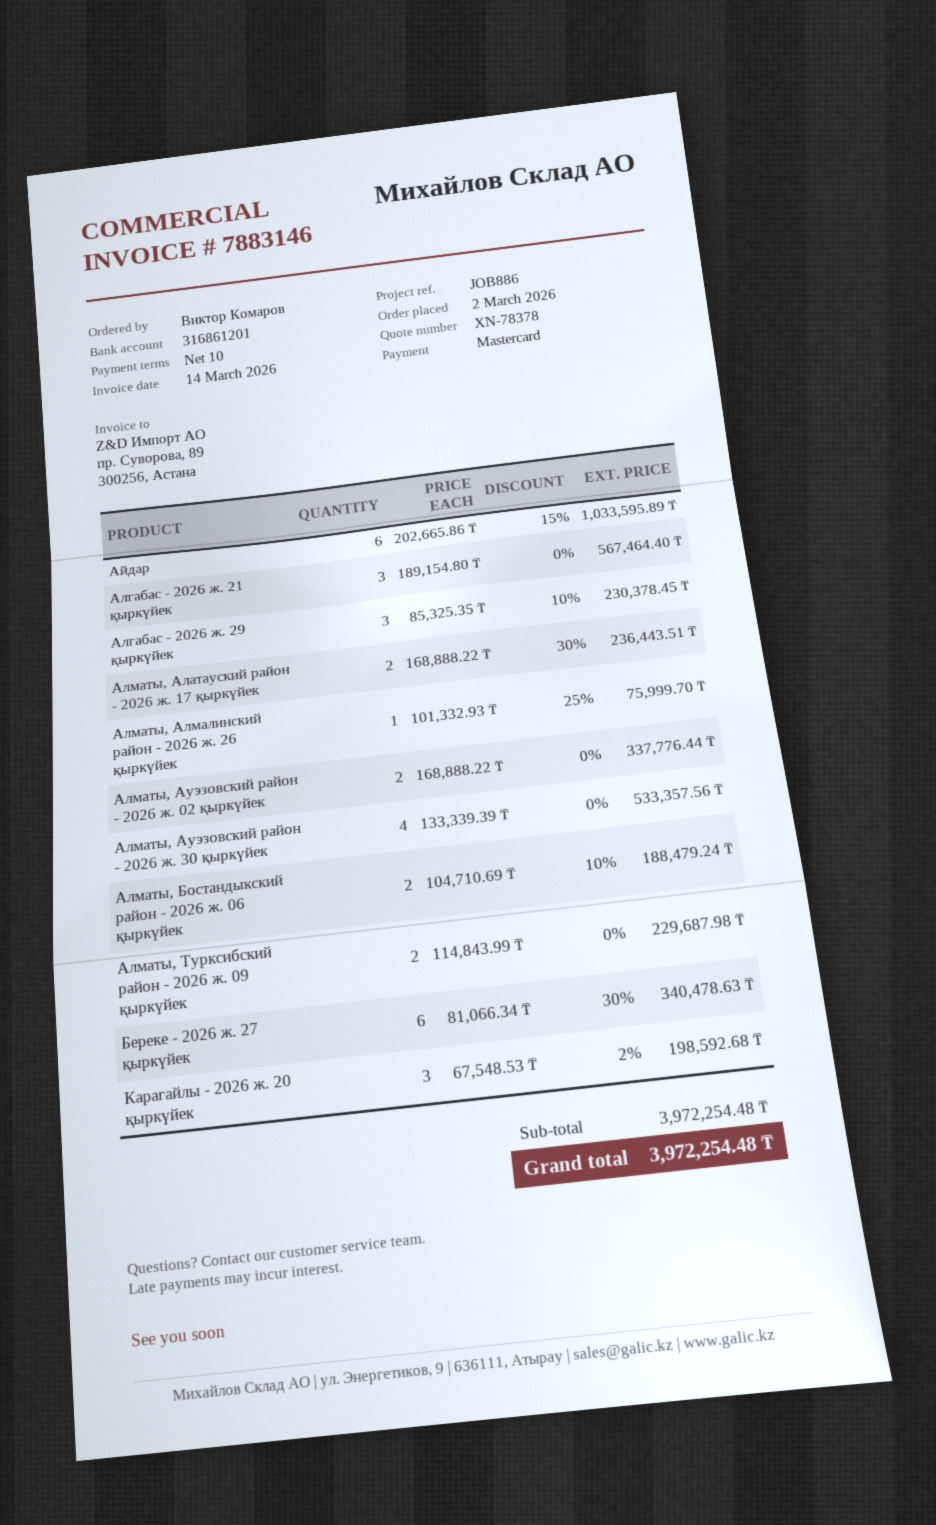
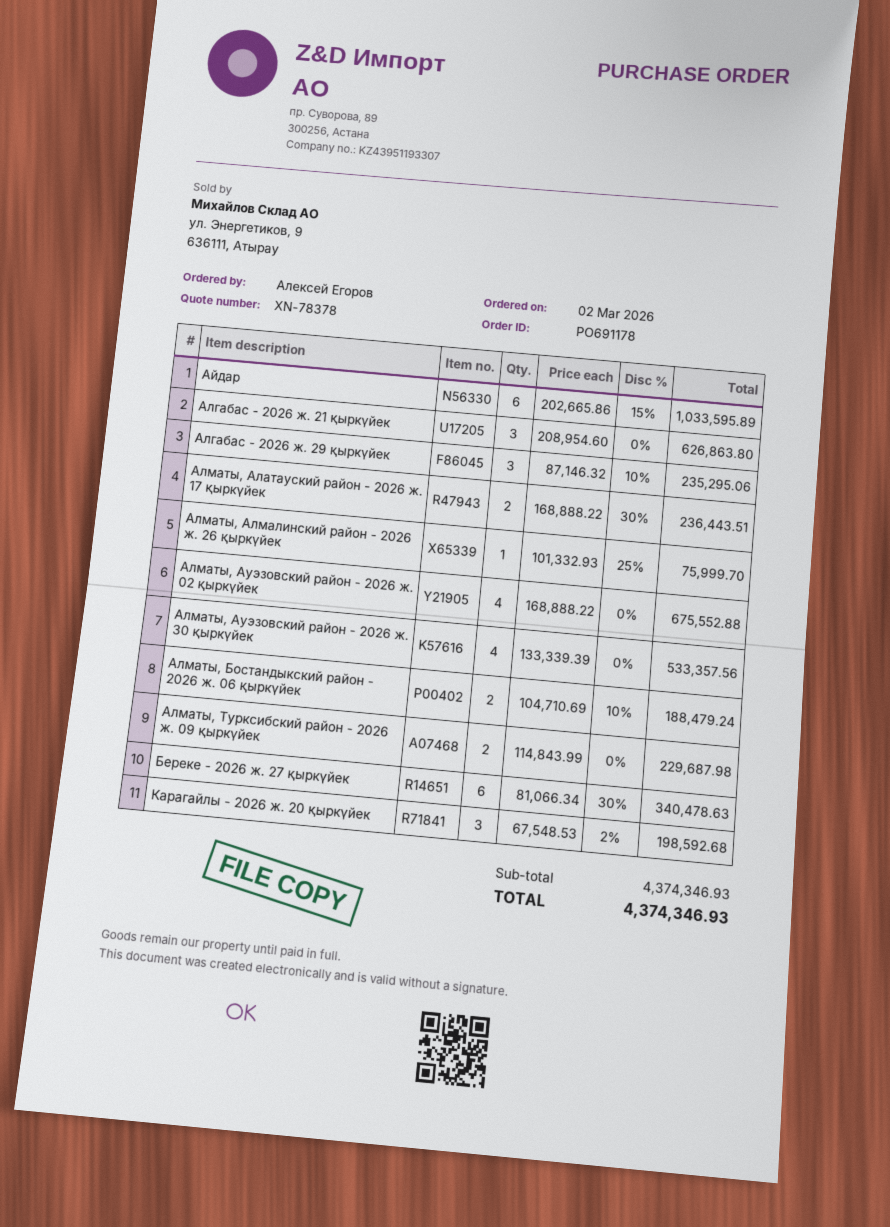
ordered by: Виктор Комаров -> Алексей Егоров
Алгабас - 2026 ж. 21 қыркүйек: 3 x 189154.80 = 567464.40 -> 3 x 208954.60 = 626863.80
Алгабас - 2026 ж. 29 қыркүйек: 3 x 85325.35 - 10% = 230378.45 -> 3 x 87146.32 - 10% = 235295.06
Алматы, Ауэзовский район - 2026 ж. 02 қыркүйек: 2 x 168888.22 = 337776.44 -> 4 x 168888.22 = 675552.88
subtotal: 3972254.48 -> 4374346.93
total: 3972254.48 -> 4374346.93

